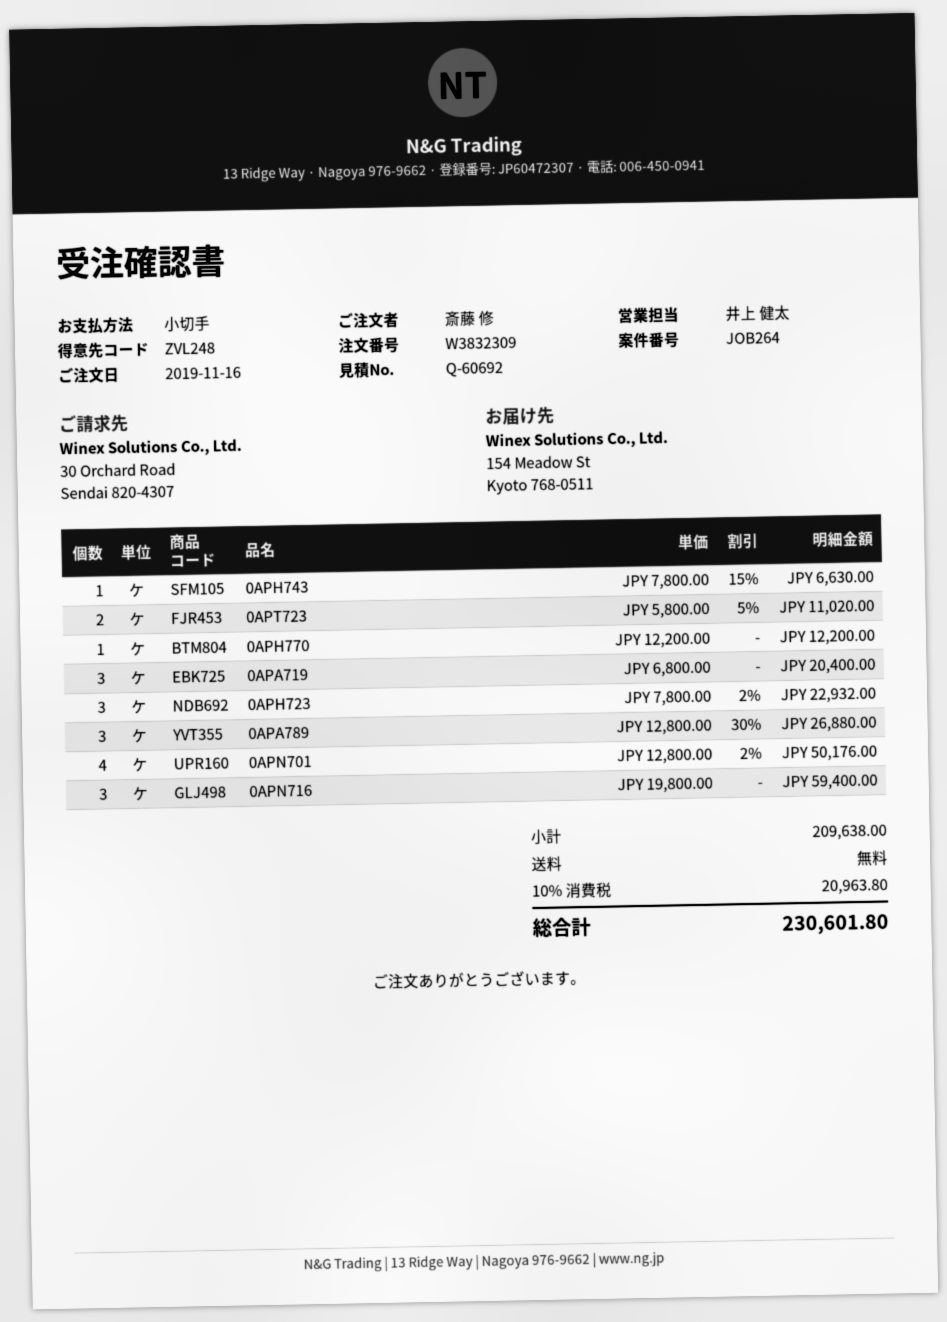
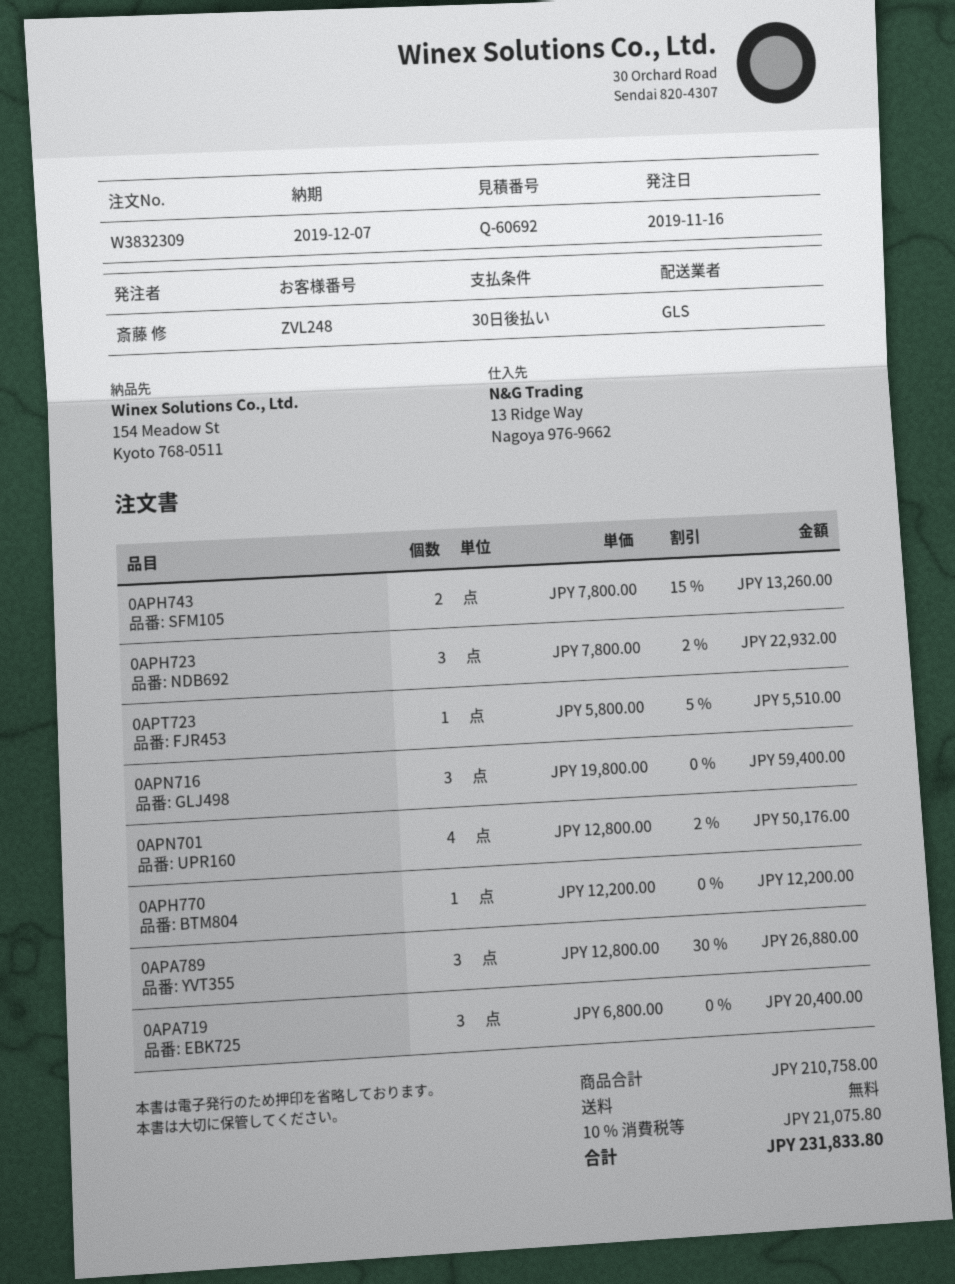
0APH743: 1 x 7800.00 - 15% = 6630.00 -> 2 x 7800.00 - 15% = 13260.00
0APT723: 2 x 5800.00 - 5% = 11020.00 -> 1 x 5800.00 - 5% = 5510.00
subtotal: 209638.00 -> 210758.00
tax: 10% = 20963.80 -> 10% = 21075.80
total: 230601.80 -> 231833.80

